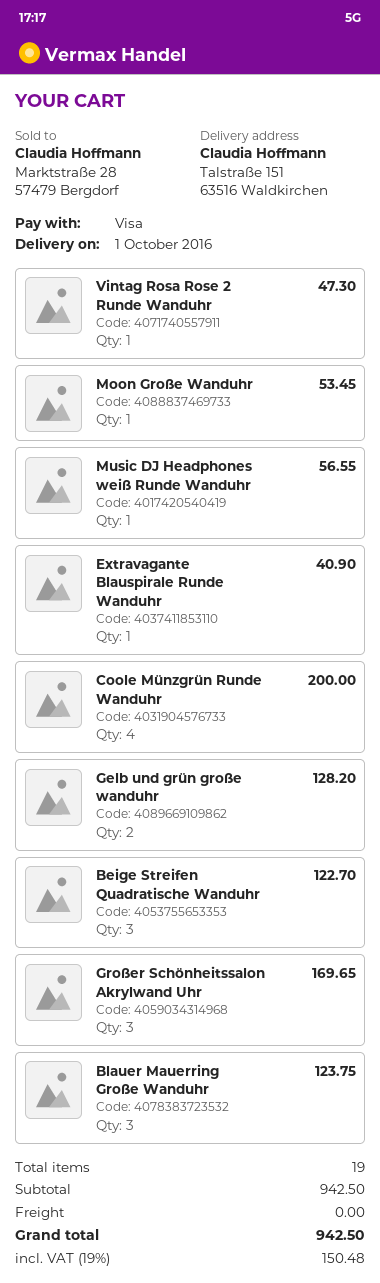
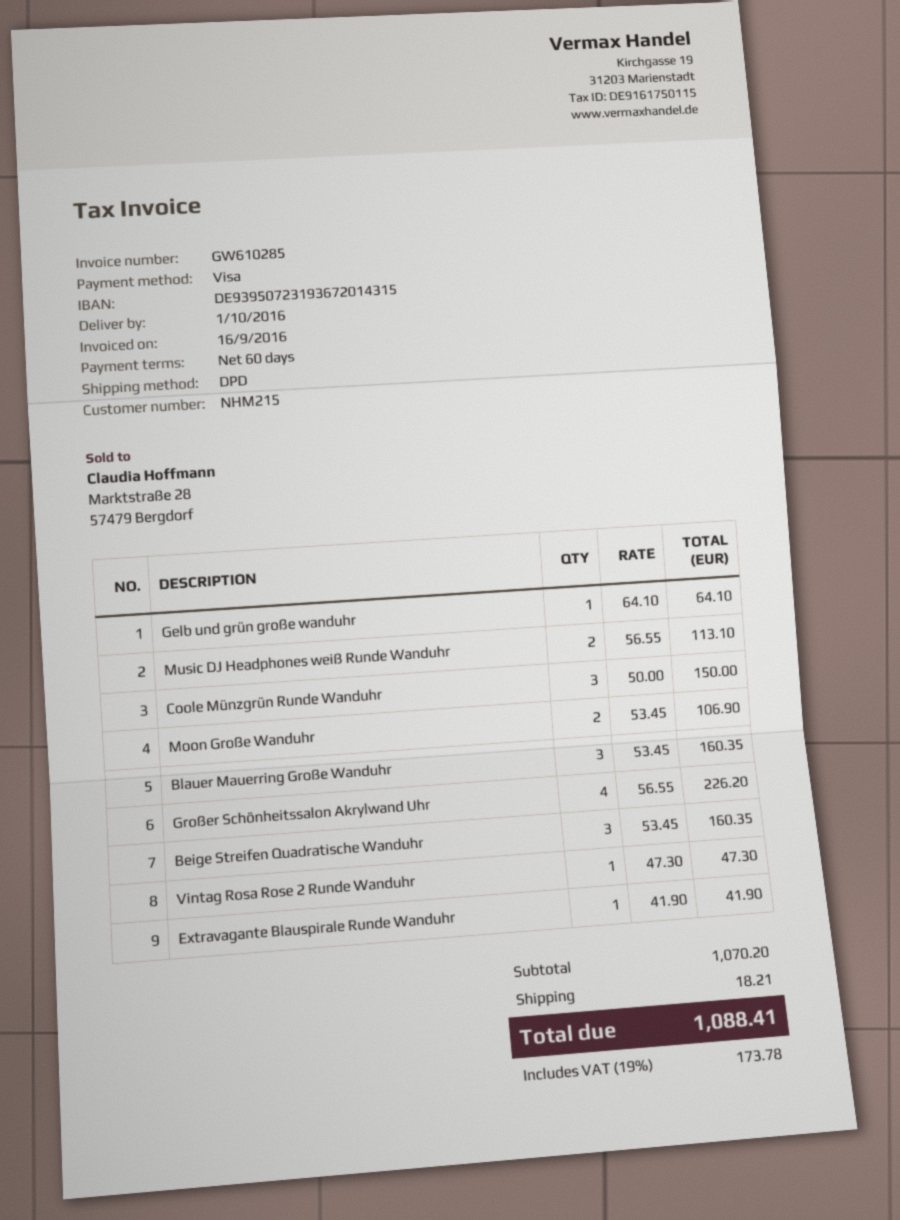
Moon Große Wanduhr: 1 for 53.45 -> 2 for 106.90
Music DJ Headphones weiß Runde Wanduhr: 1 for 56.55 -> 2 for 113.10
Extravagante Blauspirale Runde Wanduhr: 1 for 40.90 -> 1 for 41.90
Coole Münzgrün Runde Wanduhr: 4 for 200.00 -> 3 for 150.00
Gelb und grün große wanduhr: 2 for 128.20 -> 1 for 64.10
Beige Streifen Quadratische Wanduhr: 3 for 122.70 -> 3 for 160.35
Großer Schönheitssalon Akrylwand Uhr: 3 for 169.65 -> 4 for 226.20
Blauer Mauerring Große Wanduhr: 3 for 123.75 -> 3 for 160.35
subtotal: 942.50 -> 1070.20
shipping: 0.00 -> 18.21
tax: 19% = 150.48 -> 19% = 173.78
total: 942.50 -> 1088.41

